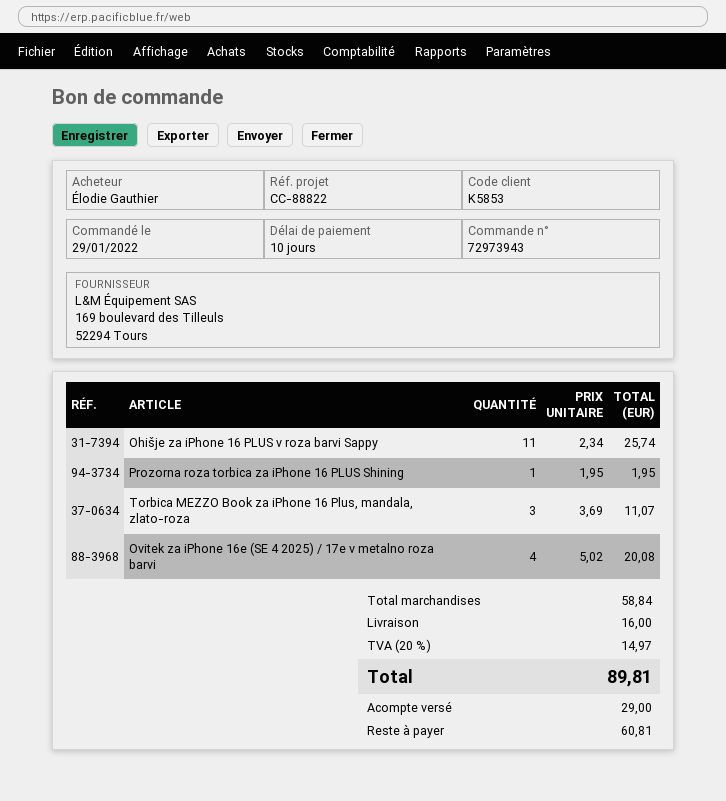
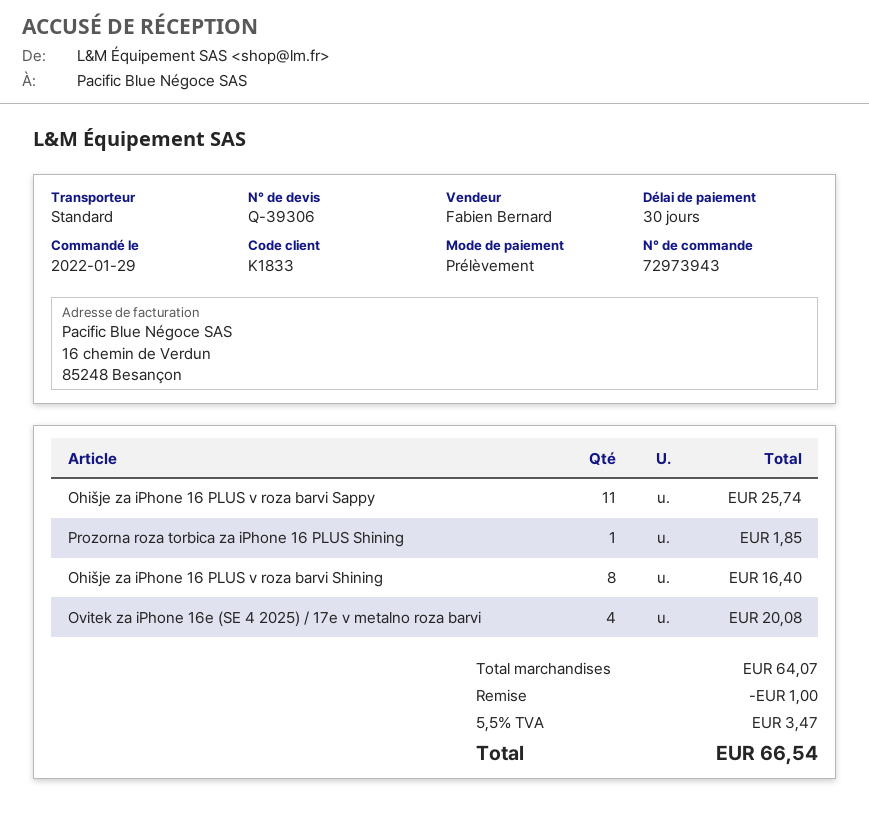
payment terms: 10 days -> 30 days
customer number: K5853 -> K1833
Prozorna roza torbica za iPhone 16 PLUS Shining: 1 for 1.95 -> 1 for 1.85
Torbica MEZZO Book za iPhone 16 Plus, mandala, zlato-roza: 3 for 11.07 -> none
Ohišje za iPhone 16 PLUS v roza barvi Shining: none -> 8 for 16.40
subtotal: 58.84 -> 64.07
discount: none -> 1.00
shipping: 16.00 -> none
tax: 20% = 14.97 -> 5.5% = 3.47
total: 89.81 -> 66.54

